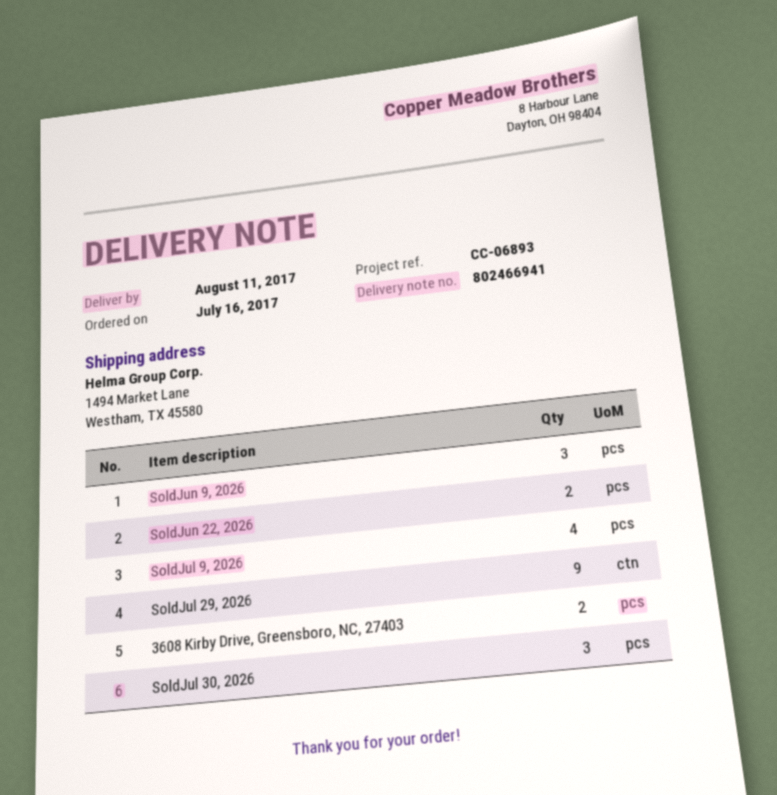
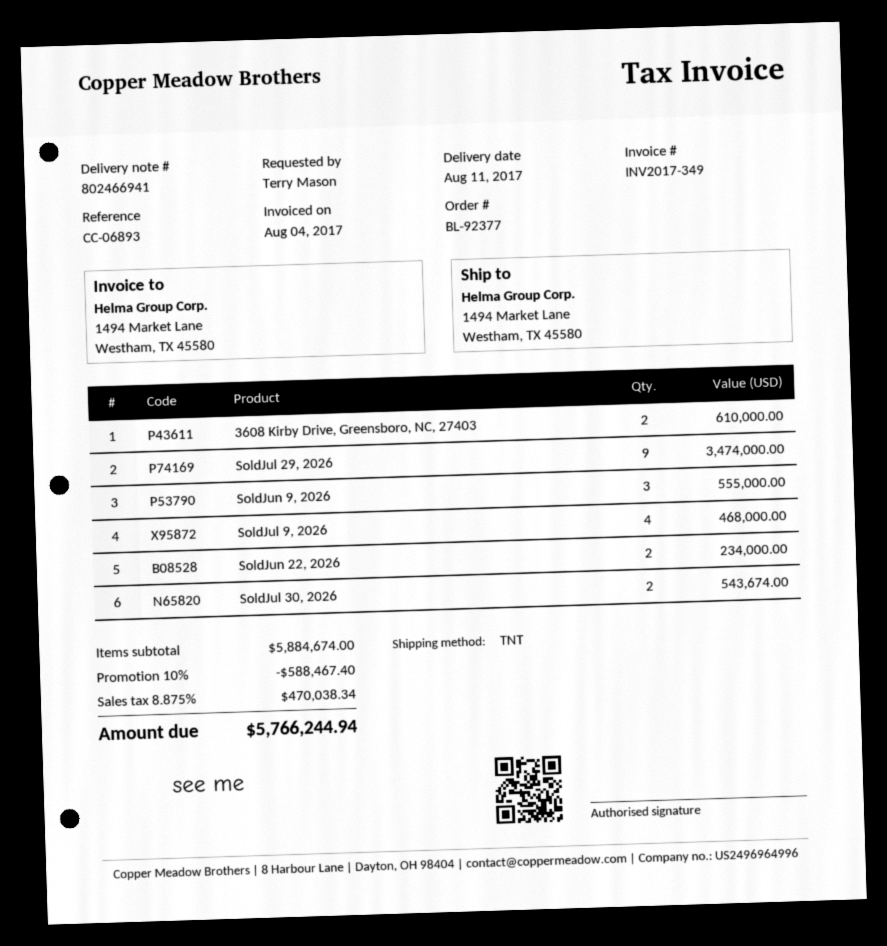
SoldJul 30, 2026: 3 -> 2

